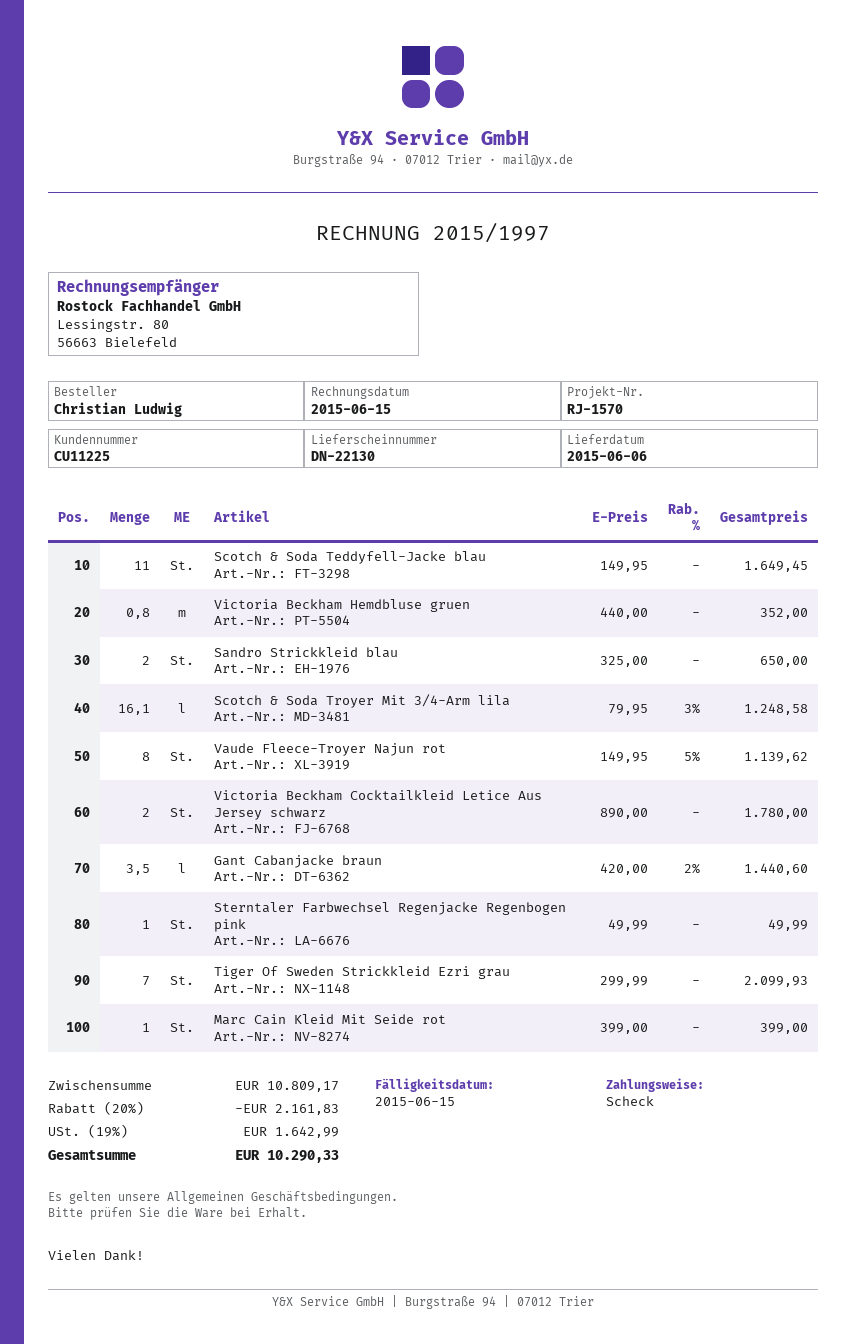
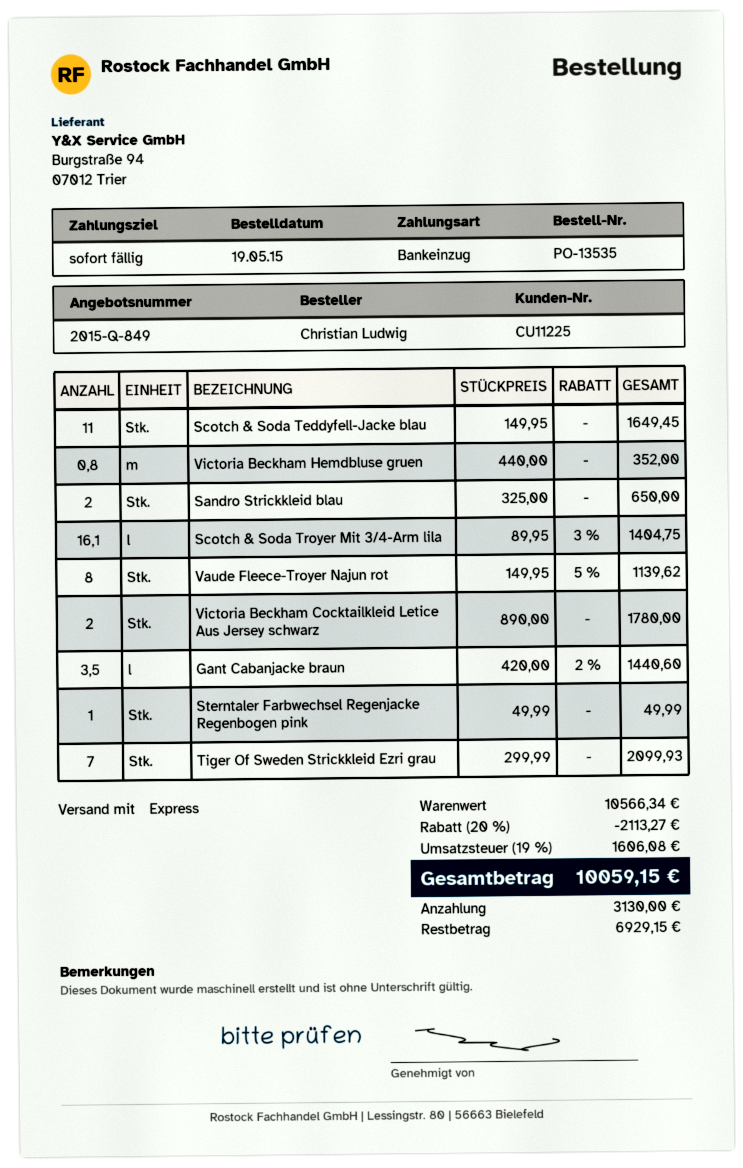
payment method: cheque -> direct debit
Scotch & Soda Troyer Mit 3/4-Arm lila: 16.1 x 79.95 - 3% = 1248.58 -> 16.1 x 89.95 - 3% = 1404.75
Marc Cain Kleid Mit Seide rot: 1 x 399.00 = 399.00 -> none
subtotal: 10809.17 -> 10566.34
discount: 20% = 2161.83 -> 20% = 2113.27
tax: 19% = 1642.99 -> 19% = 1606.08
total: 10290.33 -> 10059.15

